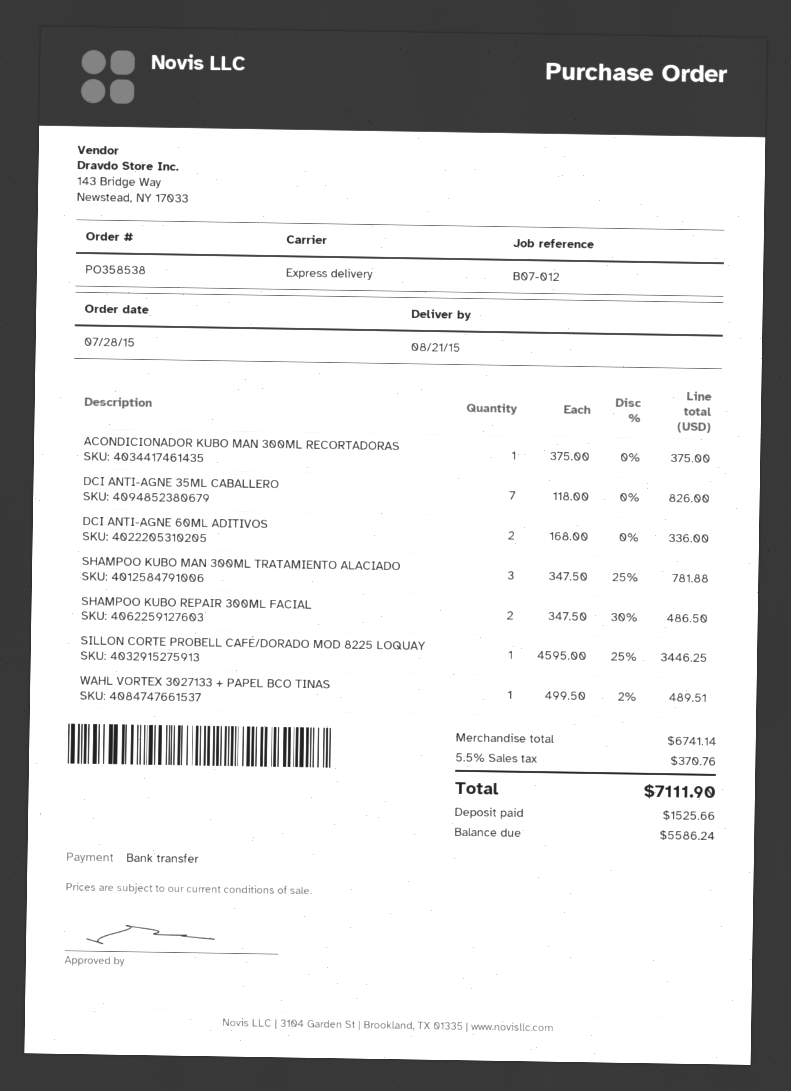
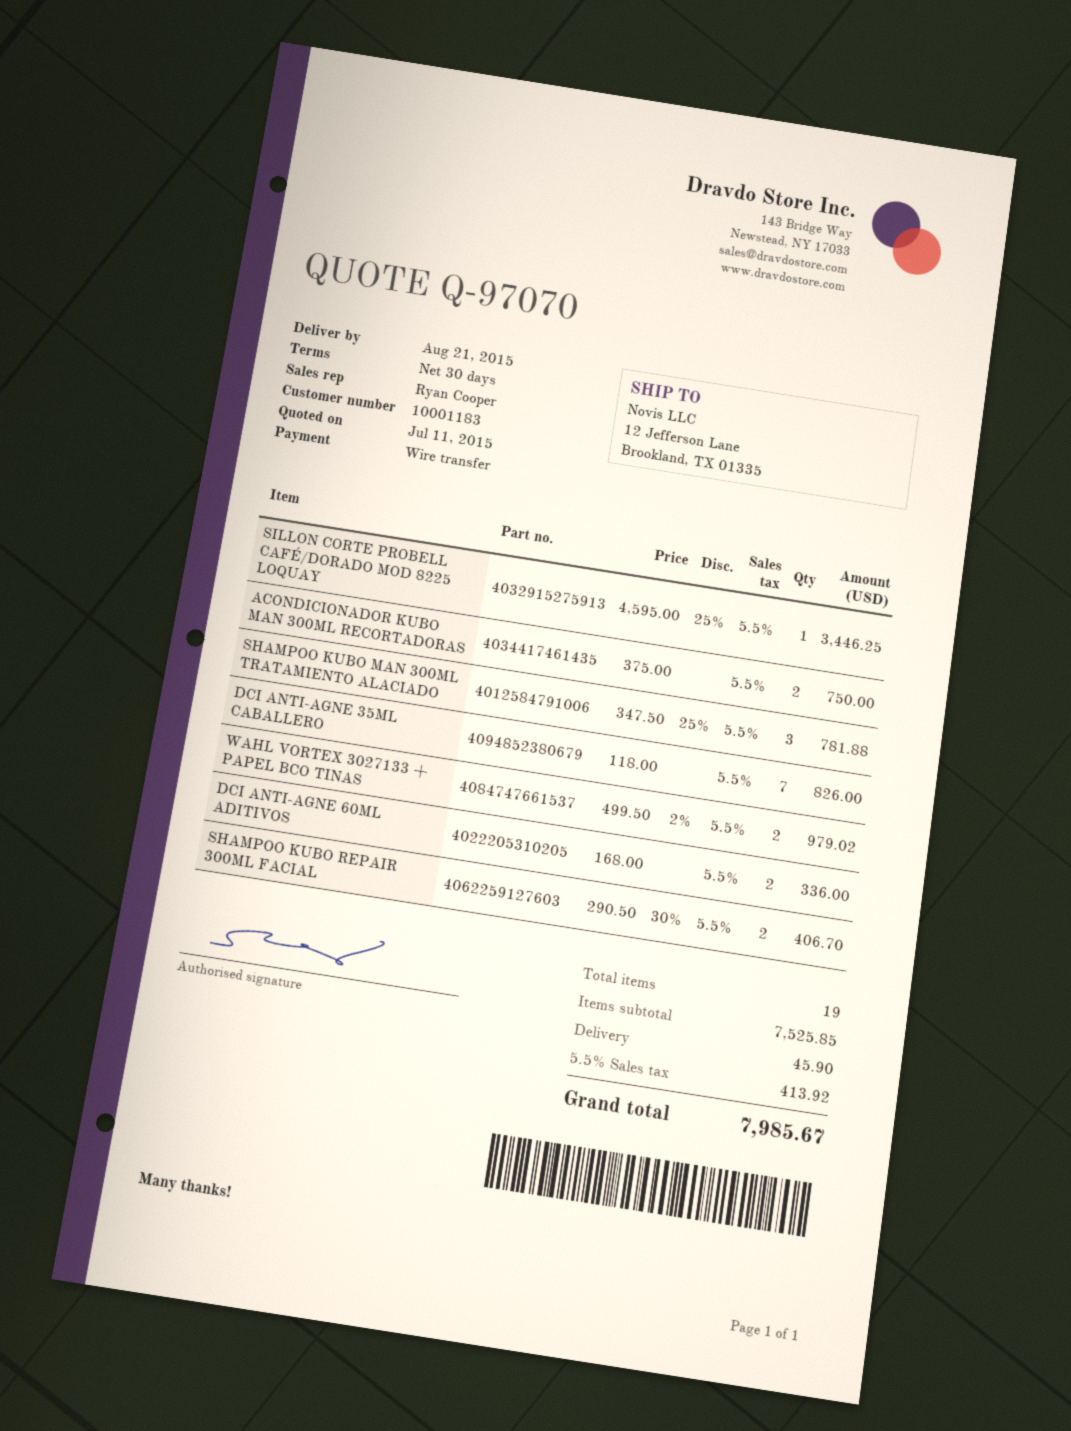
ACONDICIONADOR KUBO MAN 300ML RECORTADORAS: 1 x 375.00 = 375.00 -> 2 x 375.00 = 750.00
SHAMPOO KUBO REPAIR 300ML FACIAL: 2 x 347.50 - 30% = 486.50 -> 2 x 290.50 - 30% = 406.70
WAHL VORTEX 3027133 + PAPEL BCO TINAS: 1 x 499.50 - 2% = 489.51 -> 2 x 499.50 - 2% = 979.02
subtotal: 6741.14 -> 7525.85
shipping: none -> 45.90
tax: 5.5% = 370.76 -> 5.5% = 413.92
total: 7111.90 -> 7985.67

